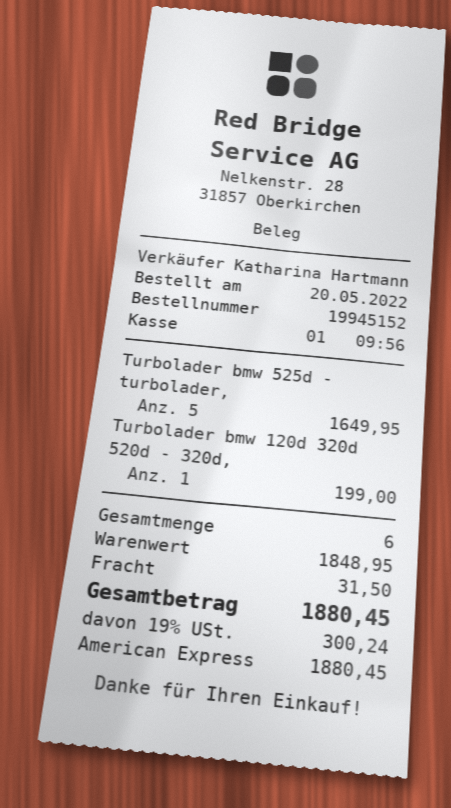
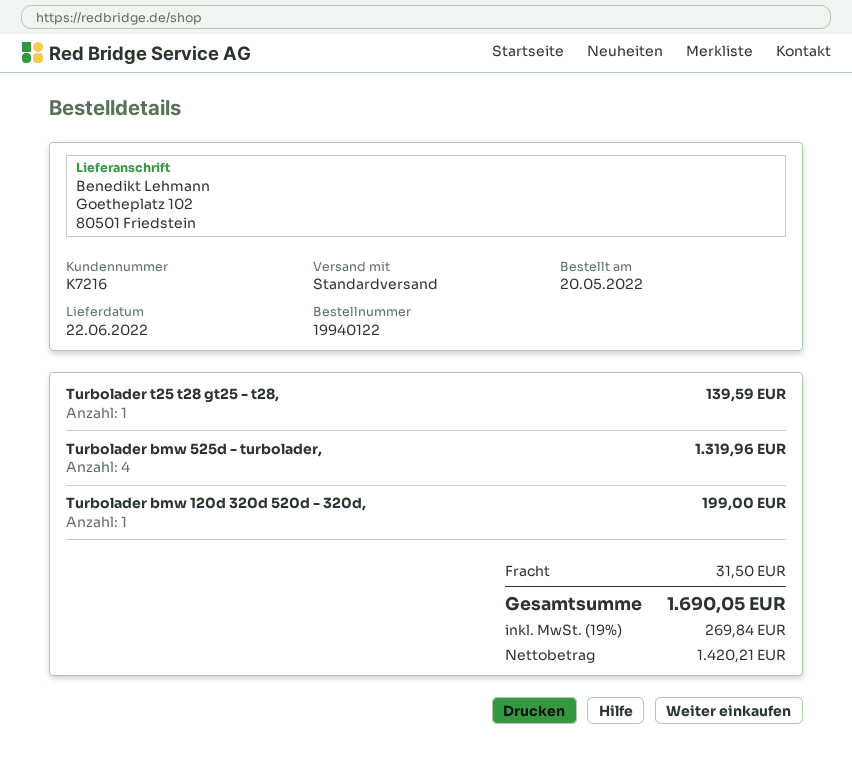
order number: 19945152 -> 19940122
Turbolader bmw 525d - turbolader,: 5 for 1649.95 -> 4 for 1319.96
Turbolader t25 t28 gt25 - t28,: none -> 1 for 139.59
tax: 19% = 300.24 -> 19% = 269.84
total: 1880.45 -> 1690.05

